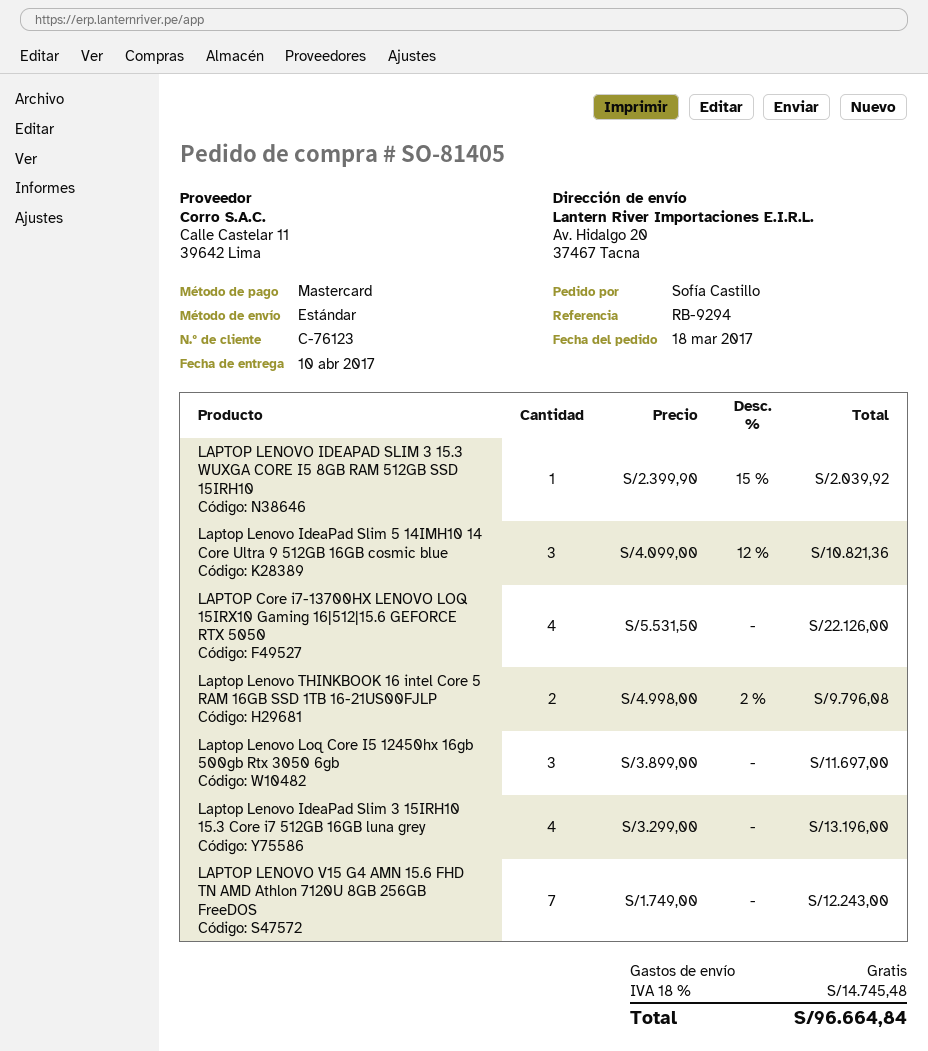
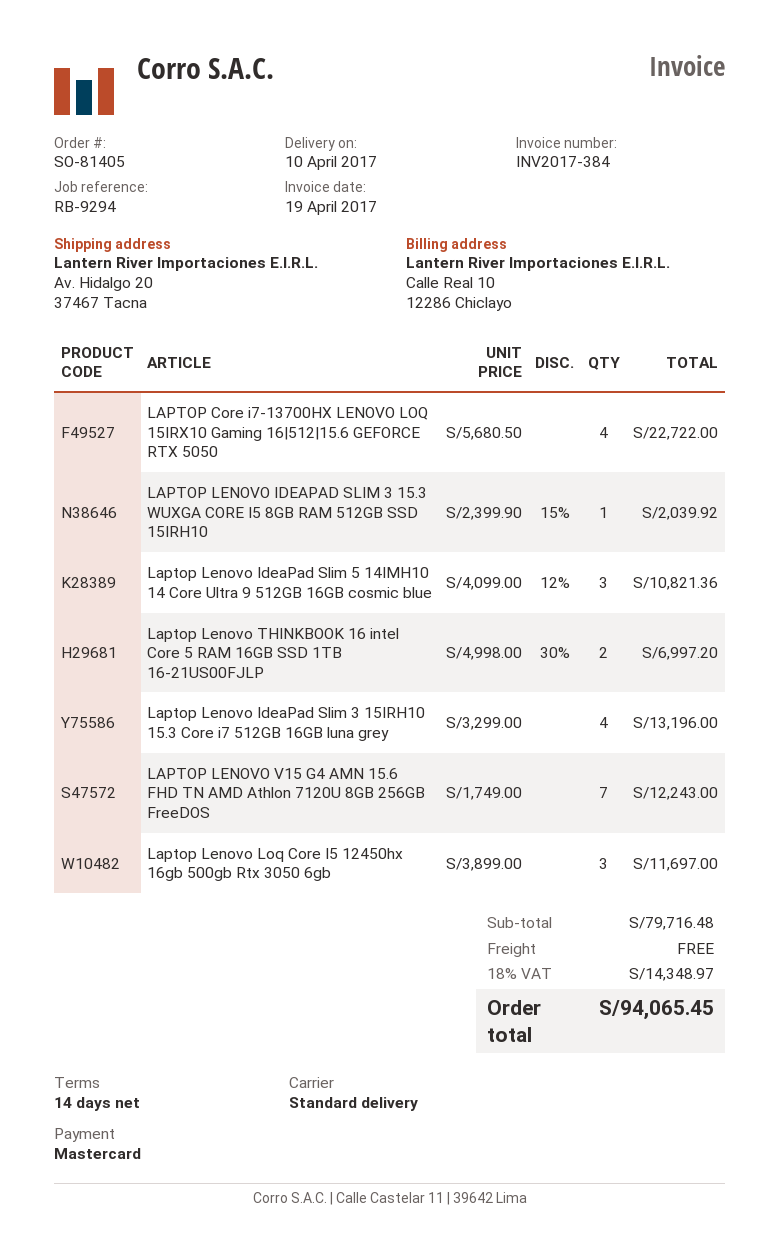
LAPTOP Core i7-13700HX LENOVO LOQ 15IRX10 Gaming 16|512|15.6 GEFORCE RTX 5050: 4 x 5531.50 = 22126.00 -> 4 x 5680.50 = 22722.00
Laptop Lenovo THINKBOOK 16 intel Core 5 RAM 16GB SSD 1TB 16-21US00FJLP: 2 x 4998.00 - 2% = 9796.08 -> 2 x 4998.00 - 30% = 6997.20
tax: 18% = 14745.48 -> 18% = 14348.97
total: 96664.84 -> 94065.45

